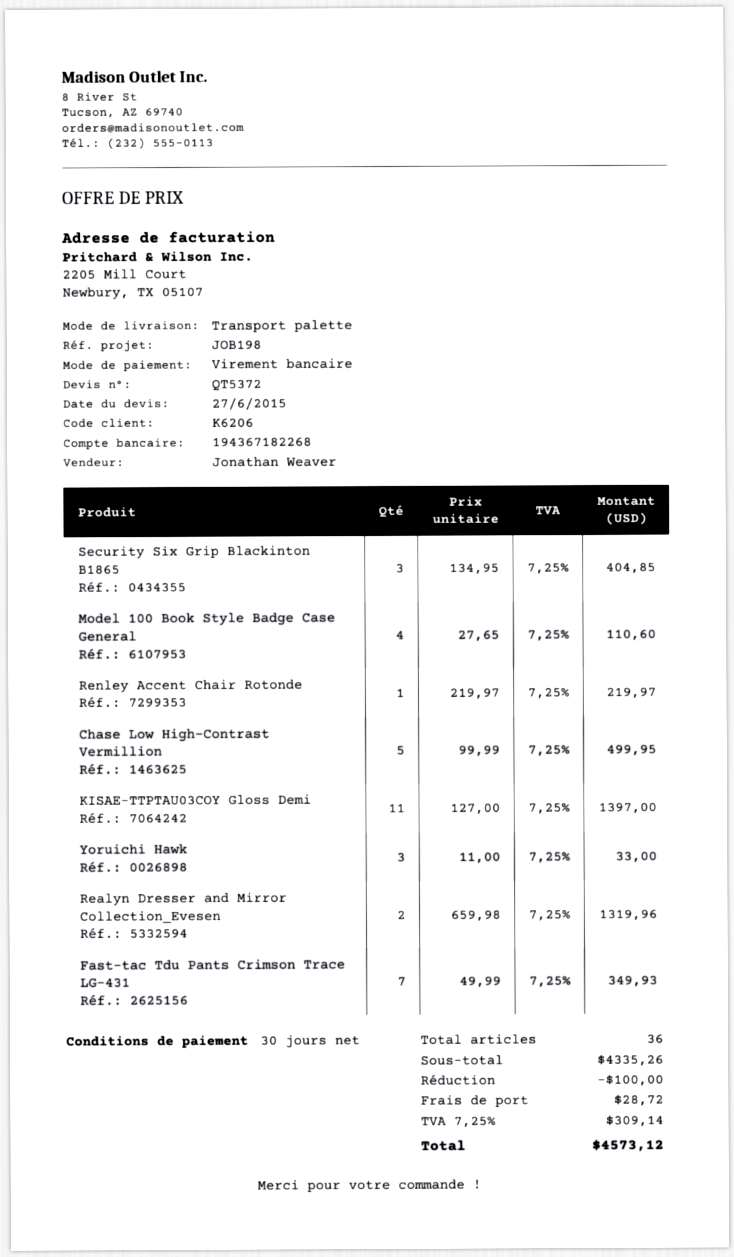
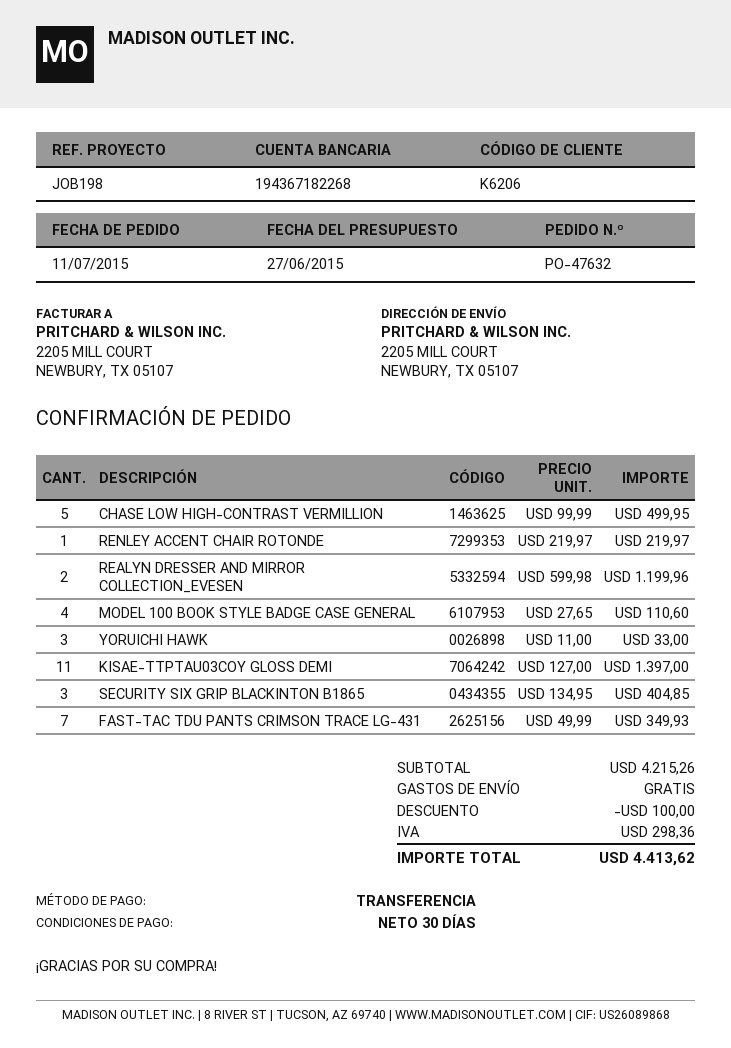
Realyn Dresser and Mirror Collection_Evesen: 2 x 659.98 = 1319.96 -> 2 x 599.98 = 1199.96
subtotal: 4335.26 -> 4215.26
shipping: 28.72 -> 0.00
tax: 309.14 -> 298.36
total: 4573.12 -> 4413.62

